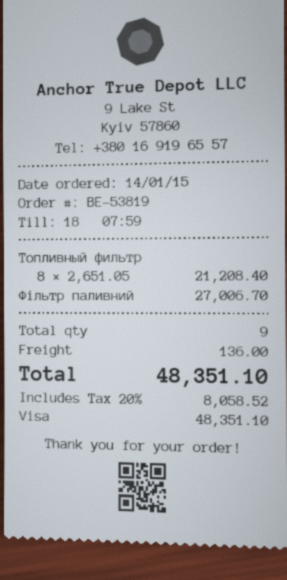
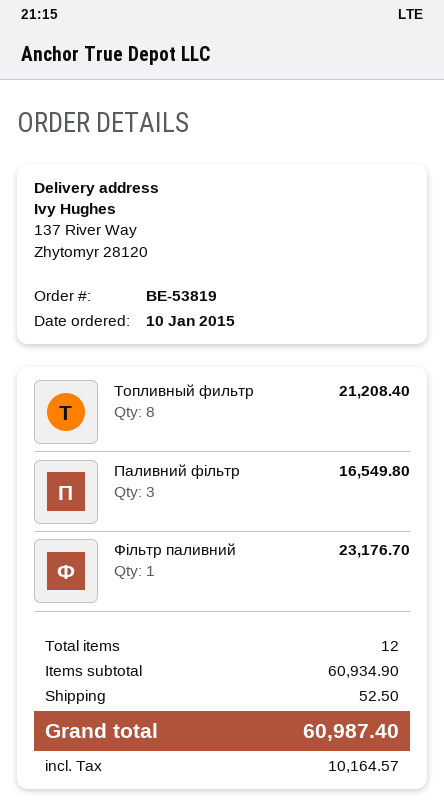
order date: 2015-01-14 -> 2015-01-10
Фiльтр паливний: 1 for 27006.70 -> 1 for 23176.70
Паливний фільтр: none -> 3 for 16549.80
total quantity: 9 -> 12
shipping: 136.00 -> 52.50
tax: 8058.52 -> 10164.57
total: 48351.10 -> 60987.40

